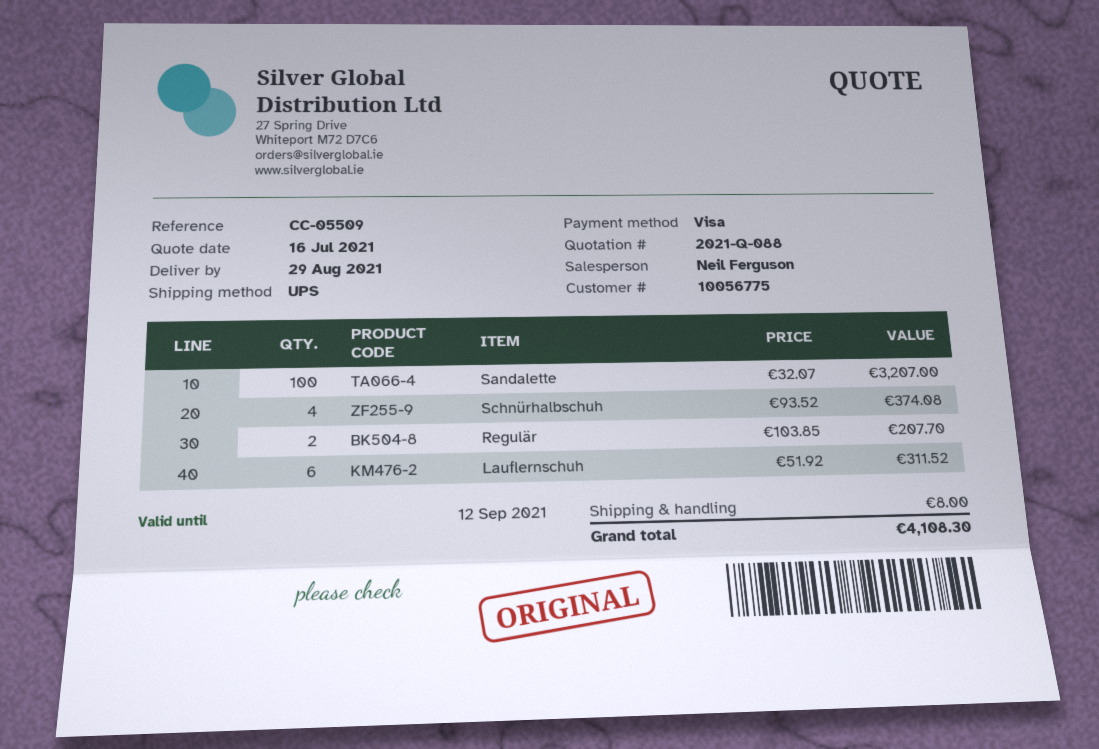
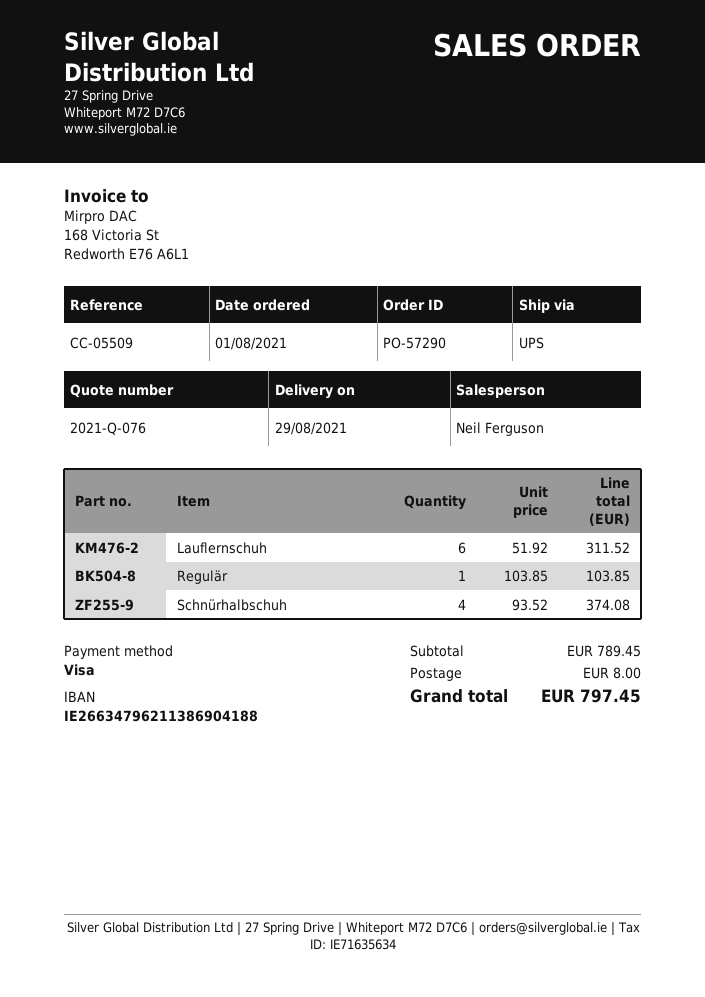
quote number: 2021-Q-088 -> 2021-Q-076
Sandalette: 100 x 32.07 = 3207.00 -> none
Regulär: 2 x 103.85 = 207.70 -> 1 x 103.85 = 103.85
total: 4108.30 -> 797.45

